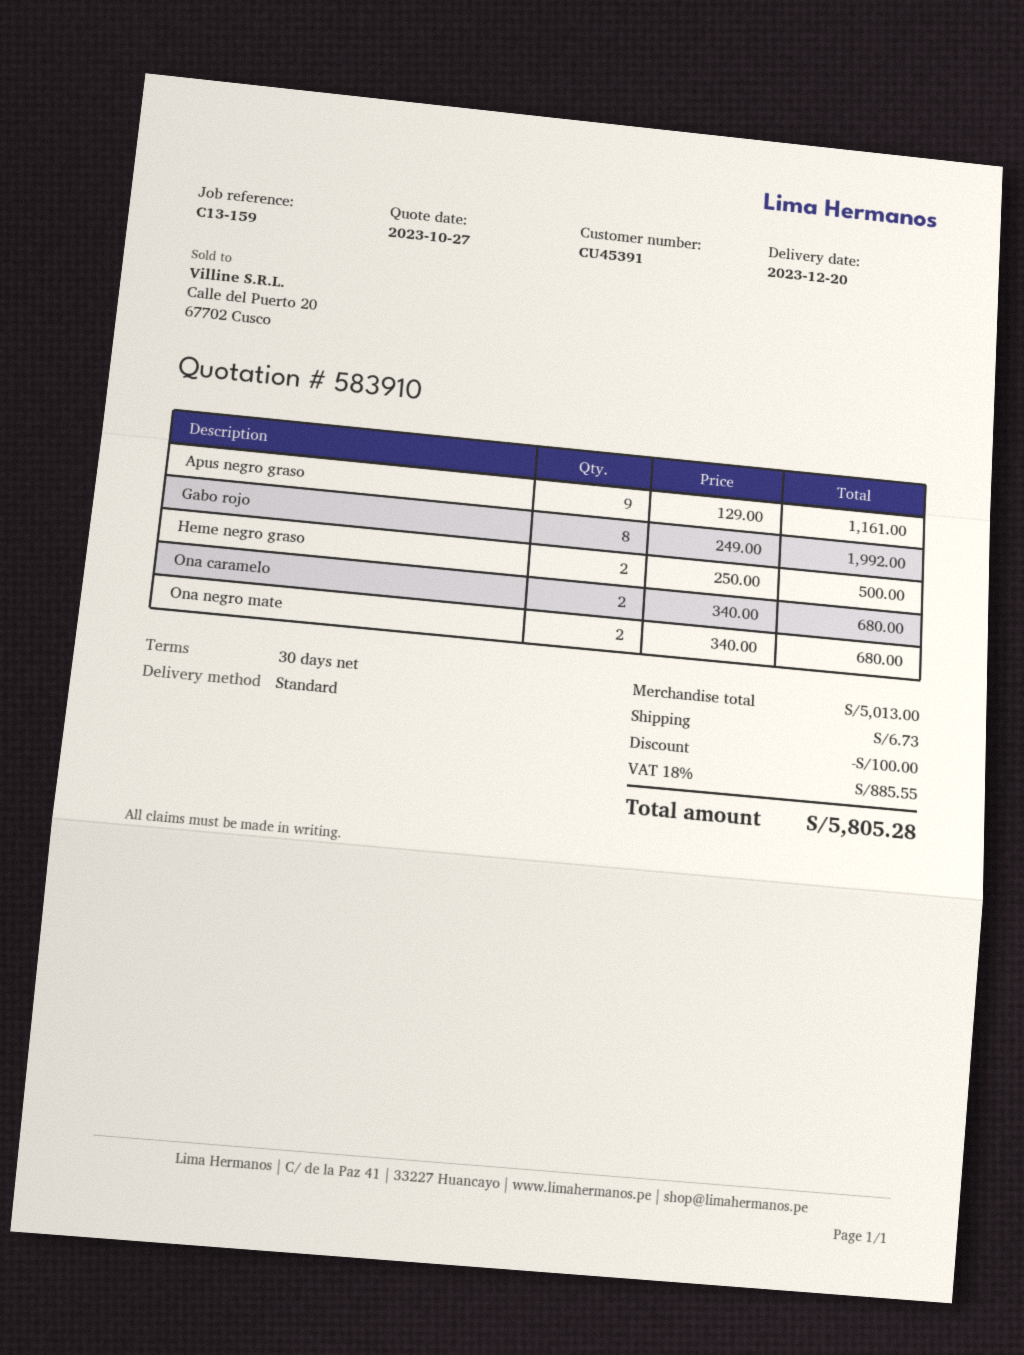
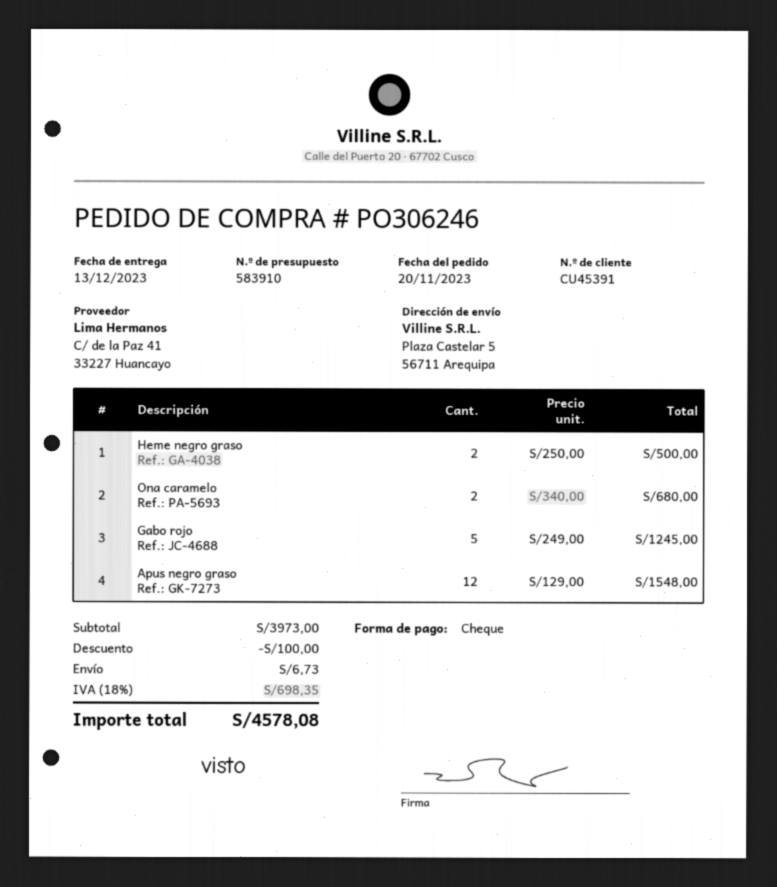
delivery date: 2023-12-20 -> 2023-12-13
Apus negro graso: 9 x 129.00 = 1161.00 -> 12 x 129.00 = 1548.00
Gabo rojo: 8 x 249.00 = 1992.00 -> 5 x 249.00 = 1245.00
Ona negro mate: 2 x 340.00 = 680.00 -> none
subtotal: 5013.00 -> 3973.00
tax: 18% = 885.55 -> 18% = 698.35
total: 5805.28 -> 4578.08

